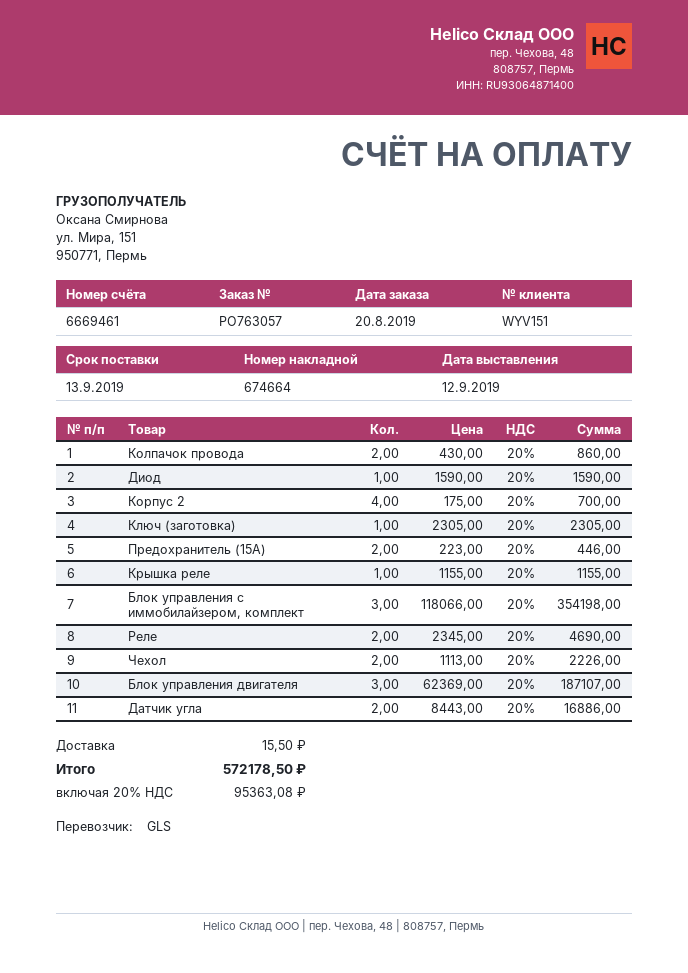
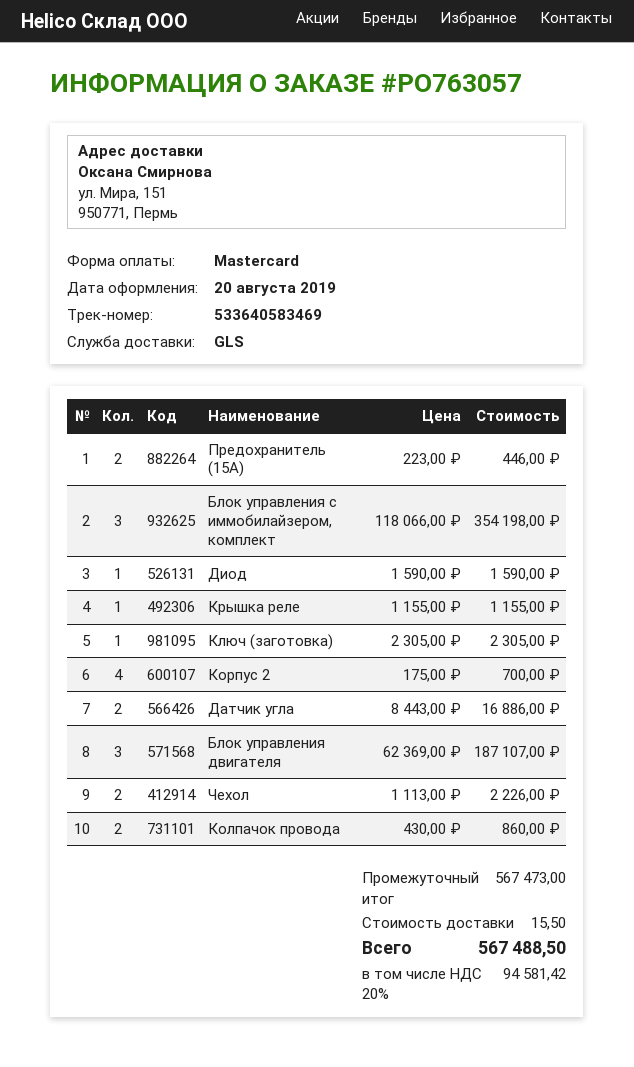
Реле: 2 x 2345.00 = 4690.00 -> none
tax: 20% = 95363.08 -> 20% = 94581.42
total: 572178.50 -> 567488.50

